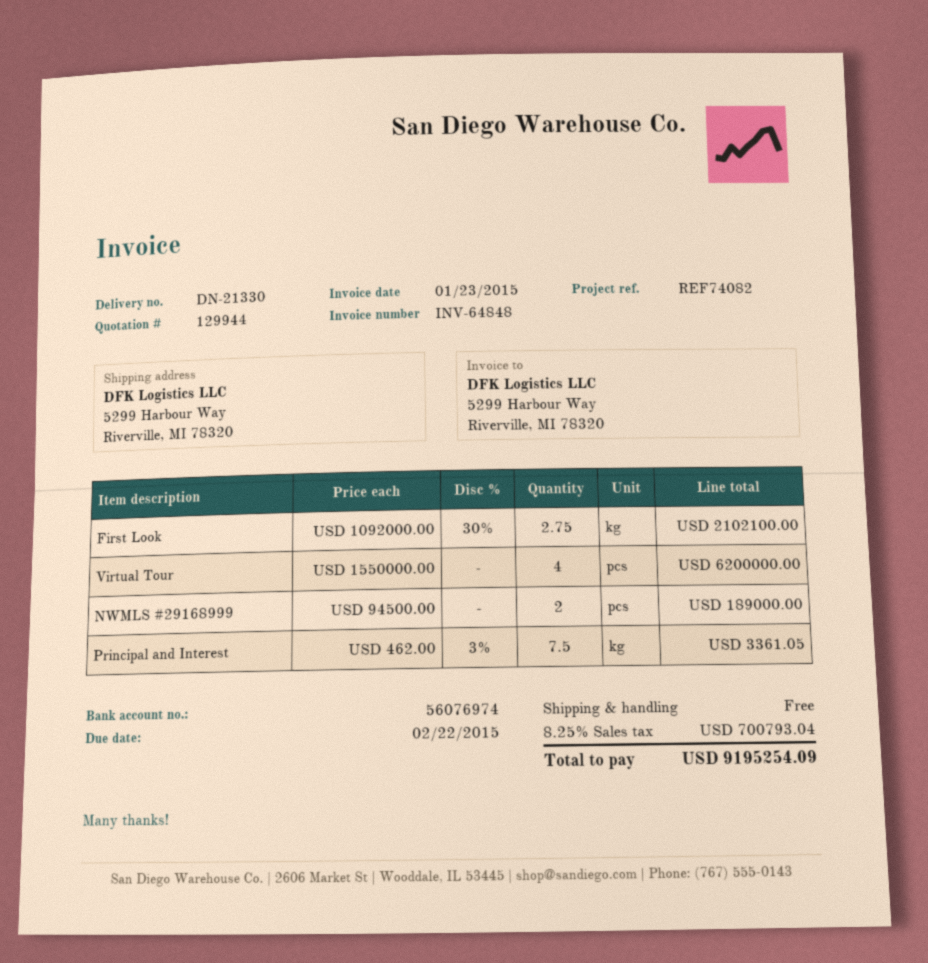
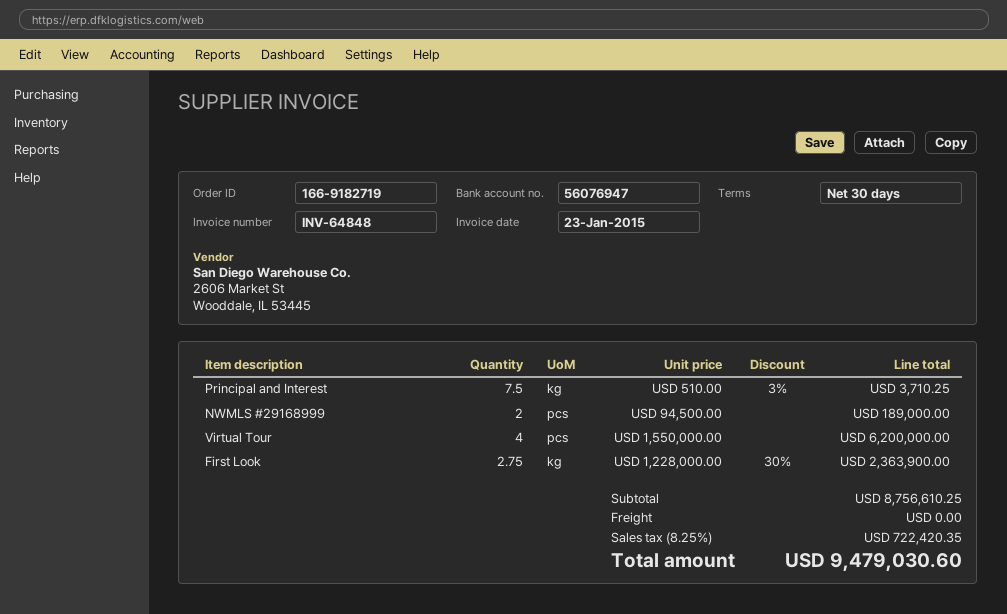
bank account: 56076974 -> 56076947
First Look: 2.75 x 1092000.00 - 30% = 2102100.00 -> 2.75 x 1228000.00 - 30% = 2363900.00
Principal and Interest: 7.5 x 462.00 - 3% = 3361.05 -> 7.5 x 510.00 - 3% = 3710.25
tax: 8.25% = 700793.04 -> 8.25% = 722420.35
total: 9195254.09 -> 9479030.60

